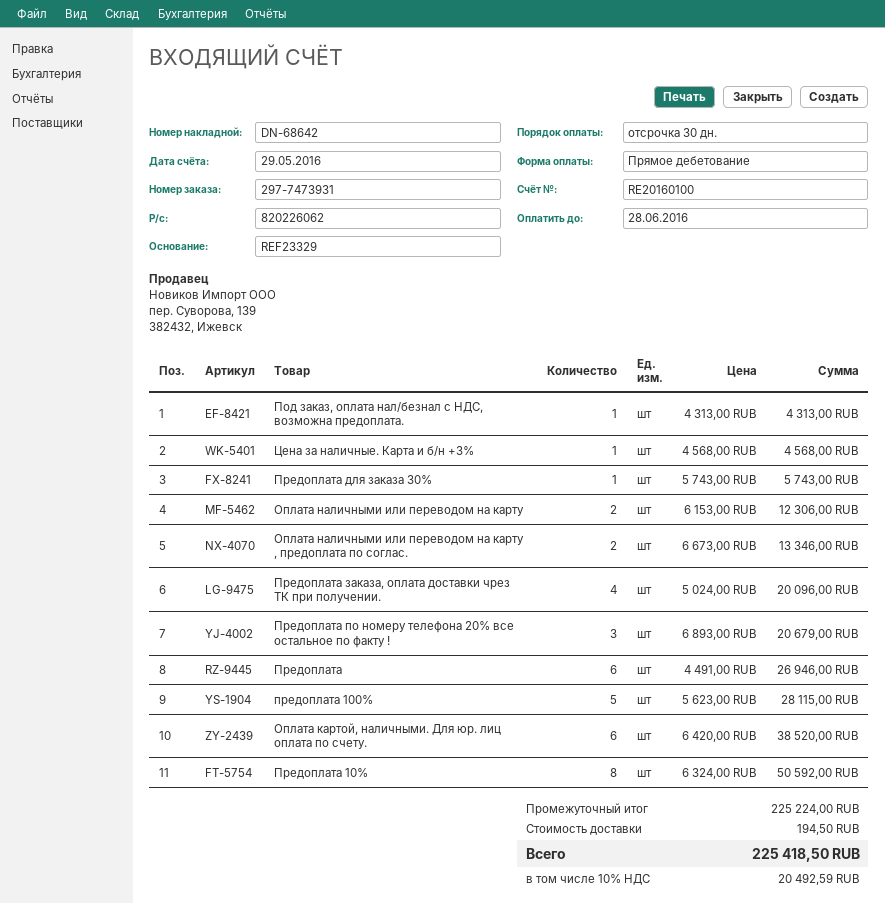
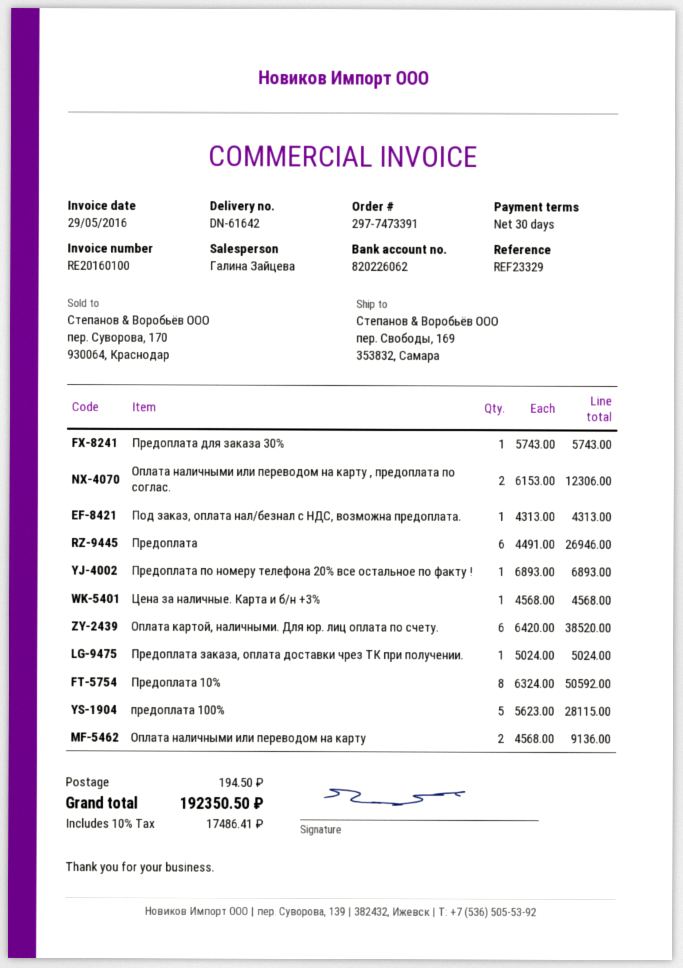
order number: 297-7473931 -> 297-7473391
delivery note number: DN-68642 -> DN-61642
Оплата наличными или переводом на карту: 2 x 6153.00 = 12306.00 -> 2 x 4568.00 = 9136.00
Оплата наличными или переводом на карту , предоплата по соглас.: 2 x 6673.00 = 13346.00 -> 2 x 6153.00 = 12306.00
Предоплата заказа, оплата доставки чрез ТК при получении.: 4 x 5024.00 = 20096.00 -> 1 x 5024.00 = 5024.00
Предоплата по номеру телефона 20% все остальное по факту !: 3 x 6893.00 = 20679.00 -> 1 x 6893.00 = 6893.00
tax: 10% = 20492.59 -> 10% = 17486.41
total: 225418.50 -> 192350.50

